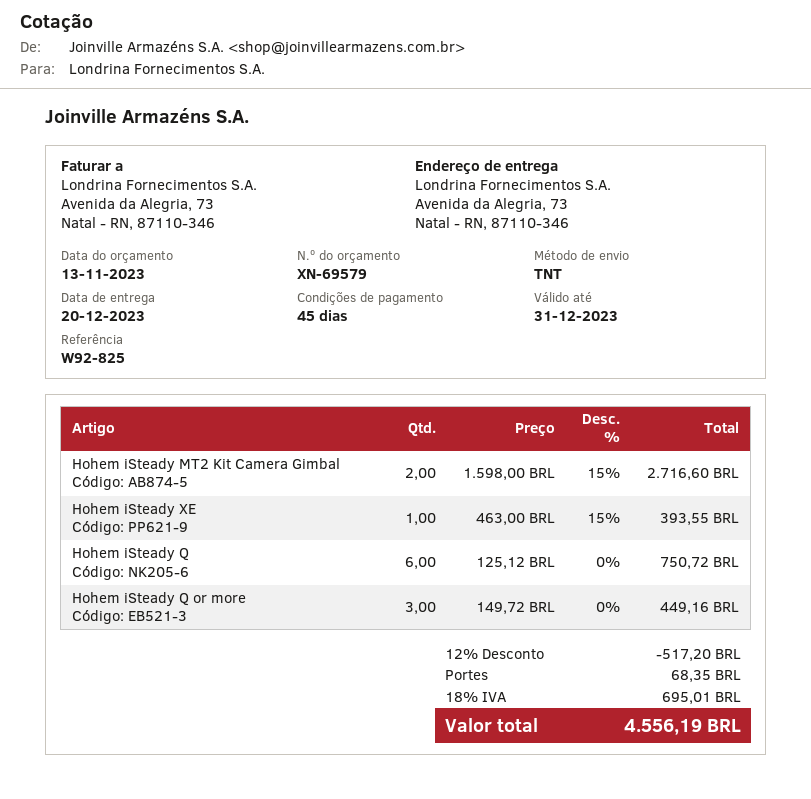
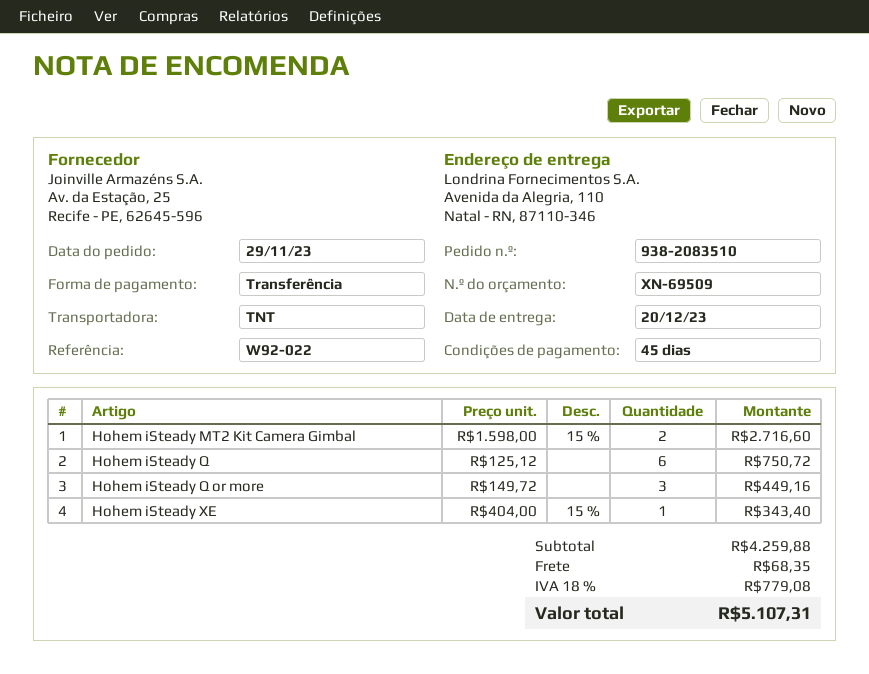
quote number: XN-69579 -> XN-69509
reference: W92-825 -> W92-022
ship to: Avenida da Alegria, 73, Natal - RN, 87110-346 -> Avenida da Alegria, 110, Natal - RN, 87110-346
Hohem iSteady XE: 1 x 463.00 - 15% = 393.55 -> 1 x 404.00 - 15% = 343.40
discount: 12% = 517.20 -> none
tax: 18% = 695.01 -> 18% = 779.08
total: 4556.19 -> 5107.31

